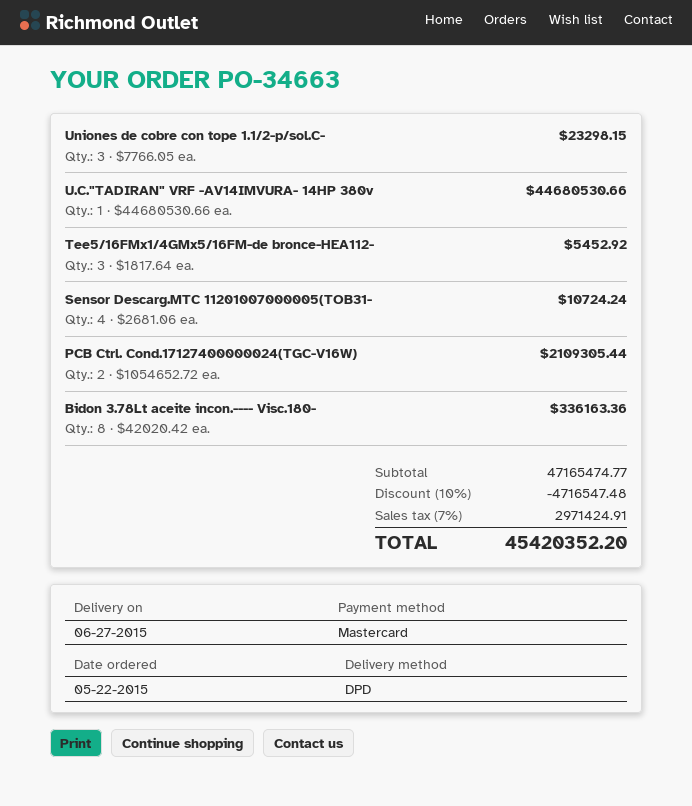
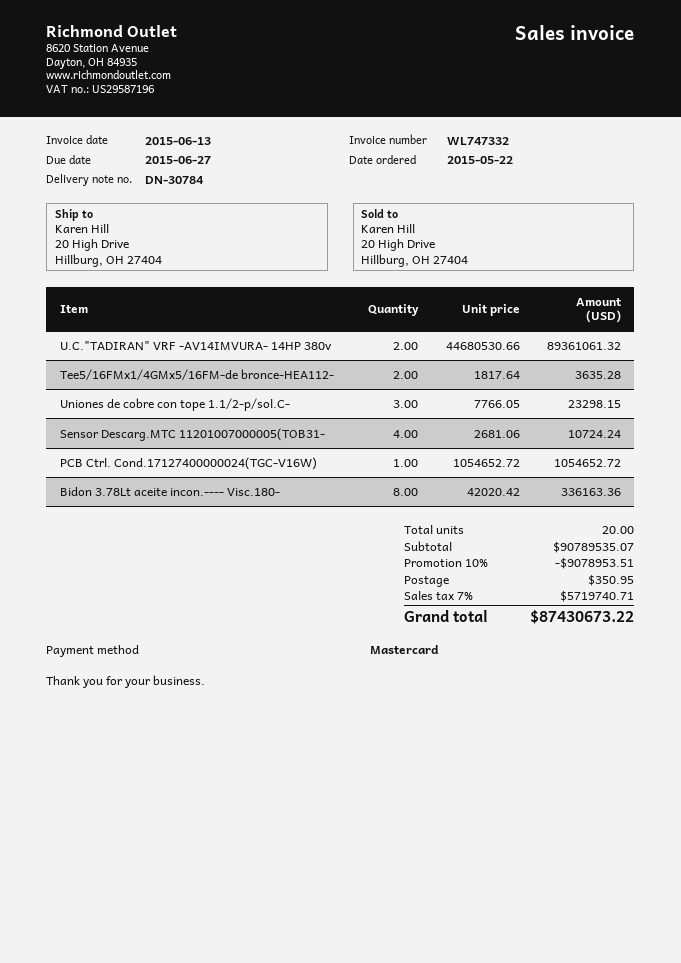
U.C."TADIRAN" VRF -AV14IMVURA- 14HP 380v: 1 x 44680530.66 = 44680530.66 -> 2 x 44680530.66 = 89361061.32
Tee5/16FMx1/4GMx5/16FM-de bronce-HEA112-: 3 x 1817.64 = 5452.92 -> 2 x 1817.64 = 3635.28
PCB Ctrl. Cond.17127400000024(TGC-V16W): 2 x 1054652.72 = 2109305.44 -> 1 x 1054652.72 = 1054652.72
subtotal: 47165474.77 -> 90789535.07
discount: 10% = 4716547.48 -> 10% = 9078953.51
shipping: none -> 350.95
tax: 7% = 2971424.91 -> 7% = 5719740.71
total: 45420352.20 -> 87430673.22

